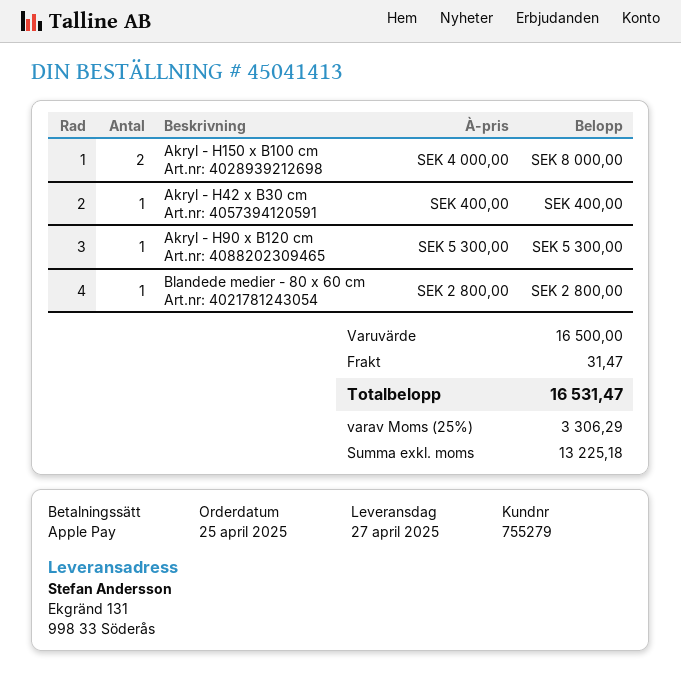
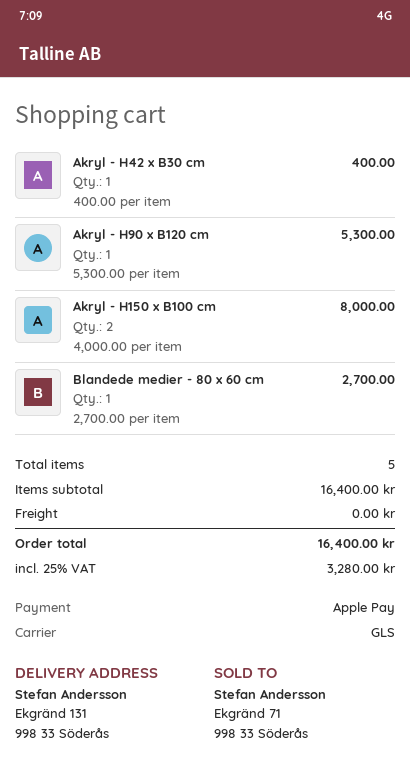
Blandede medier - 80 x 60 cm: 1 x 2800.00 = 2800.00 -> 1 x 2700.00 = 2700.00
subtotal: 16500.00 -> 16400.00
shipping: 31.47 -> 0.00
tax: 25% = 3306.29 -> 25% = 3280.00
total: 16531.47 -> 16400.00

